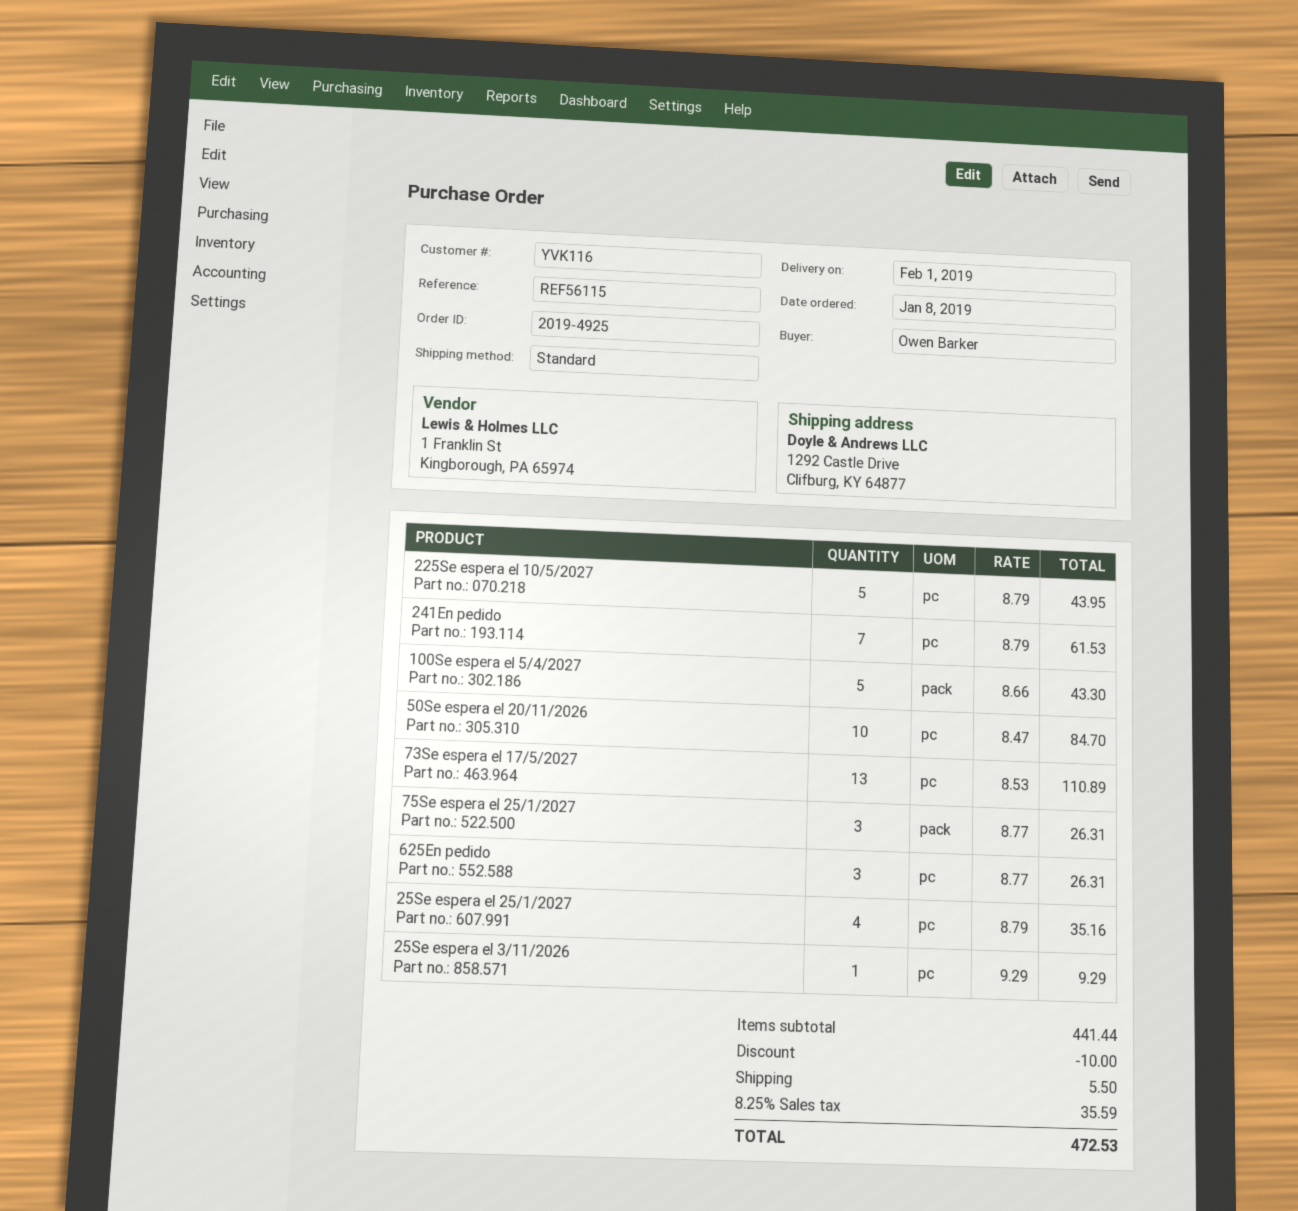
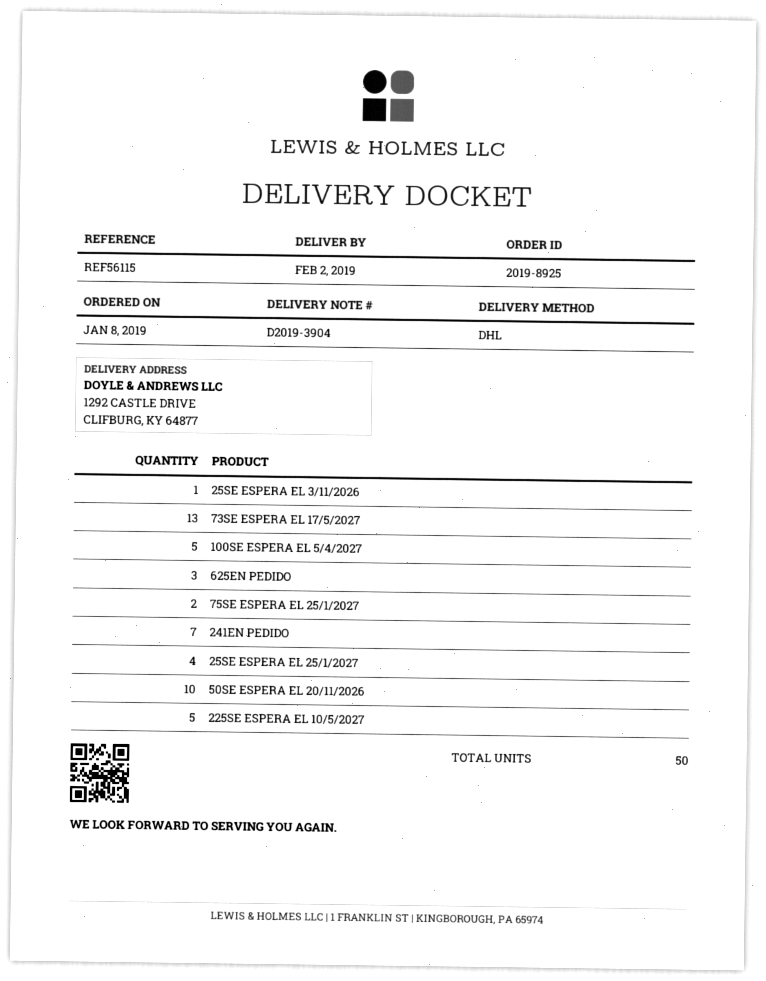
order number: 2019-4925 -> 2019-8925
delivery date: 2019-02-01 -> 2019-02-02
shipping method: standard -> DHL
75Se espera el 25/1/2027: 3 -> 2

